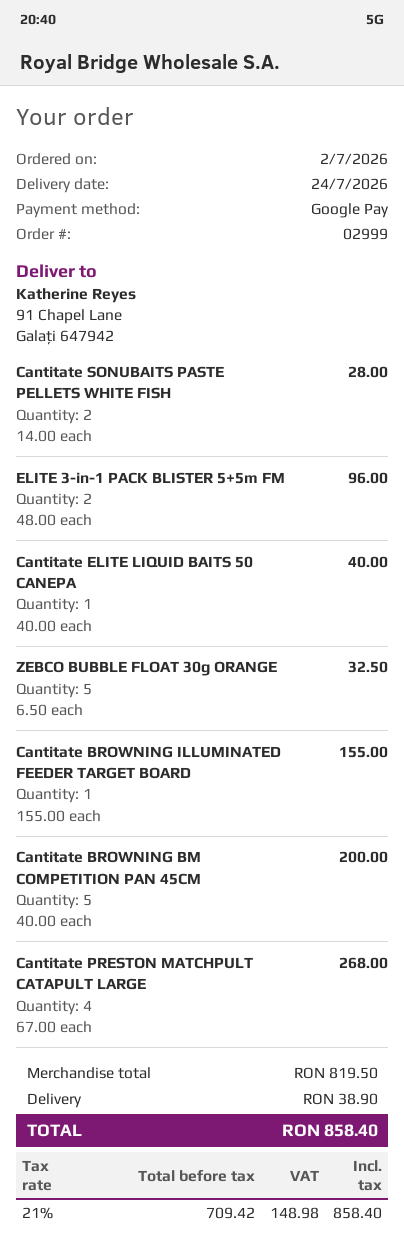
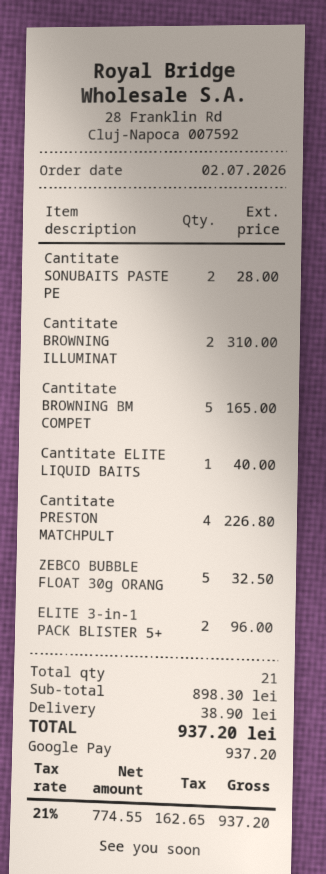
Cantitate BROWNING ILLUMINATED FEEDER TARGET BOARD: 1 for 155.00 -> 2 for 310.00
Cantitate BROWNING BM COMPETITION PAN 45CM: 5 for 200.00 -> 5 for 165.00
Cantitate PRESTON MATCHPULT CATAPULT LARGE: 4 for 268.00 -> 4 for 226.80
subtotal: 819.50 -> 898.30
net: 709.42 -> 774.55
tax: 21% = 148.98 -> 21% = 162.65
total: 858.40 -> 937.20

